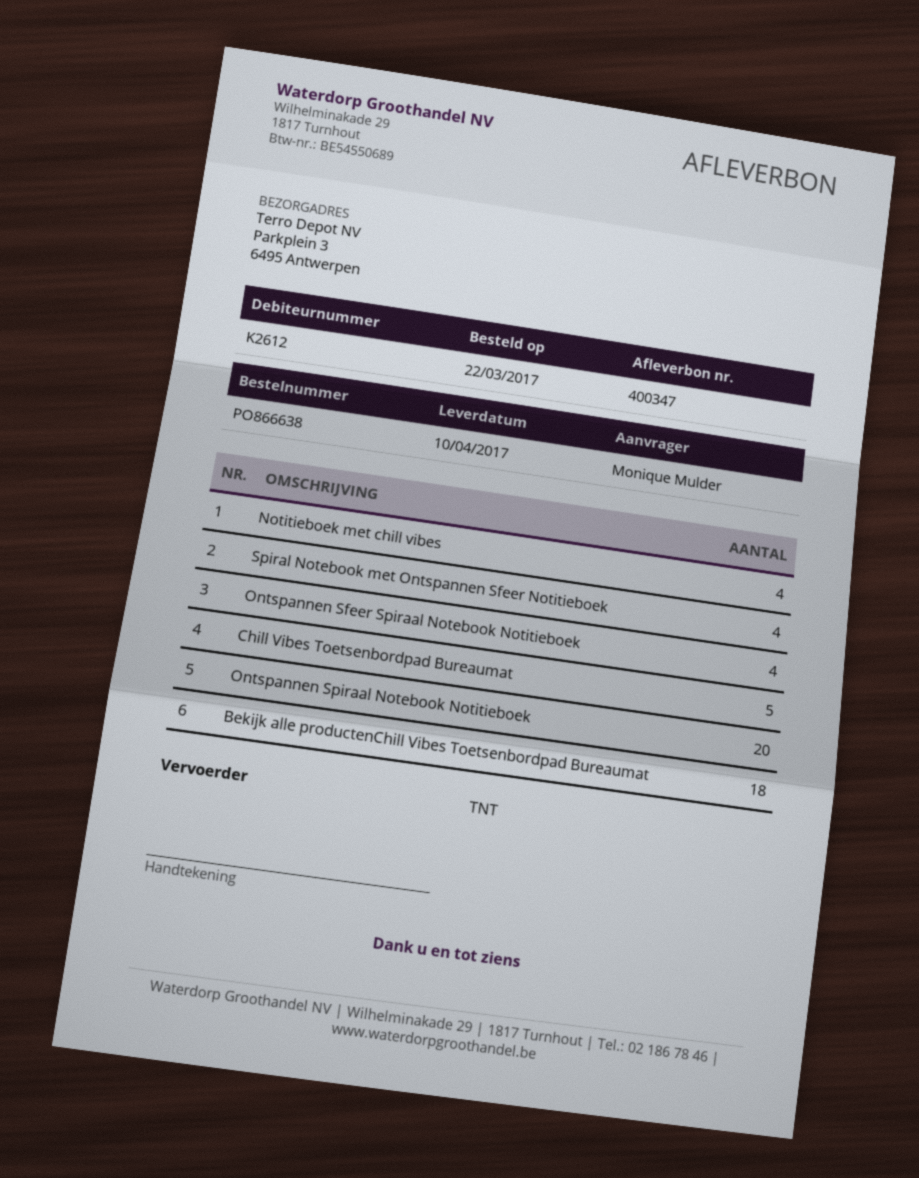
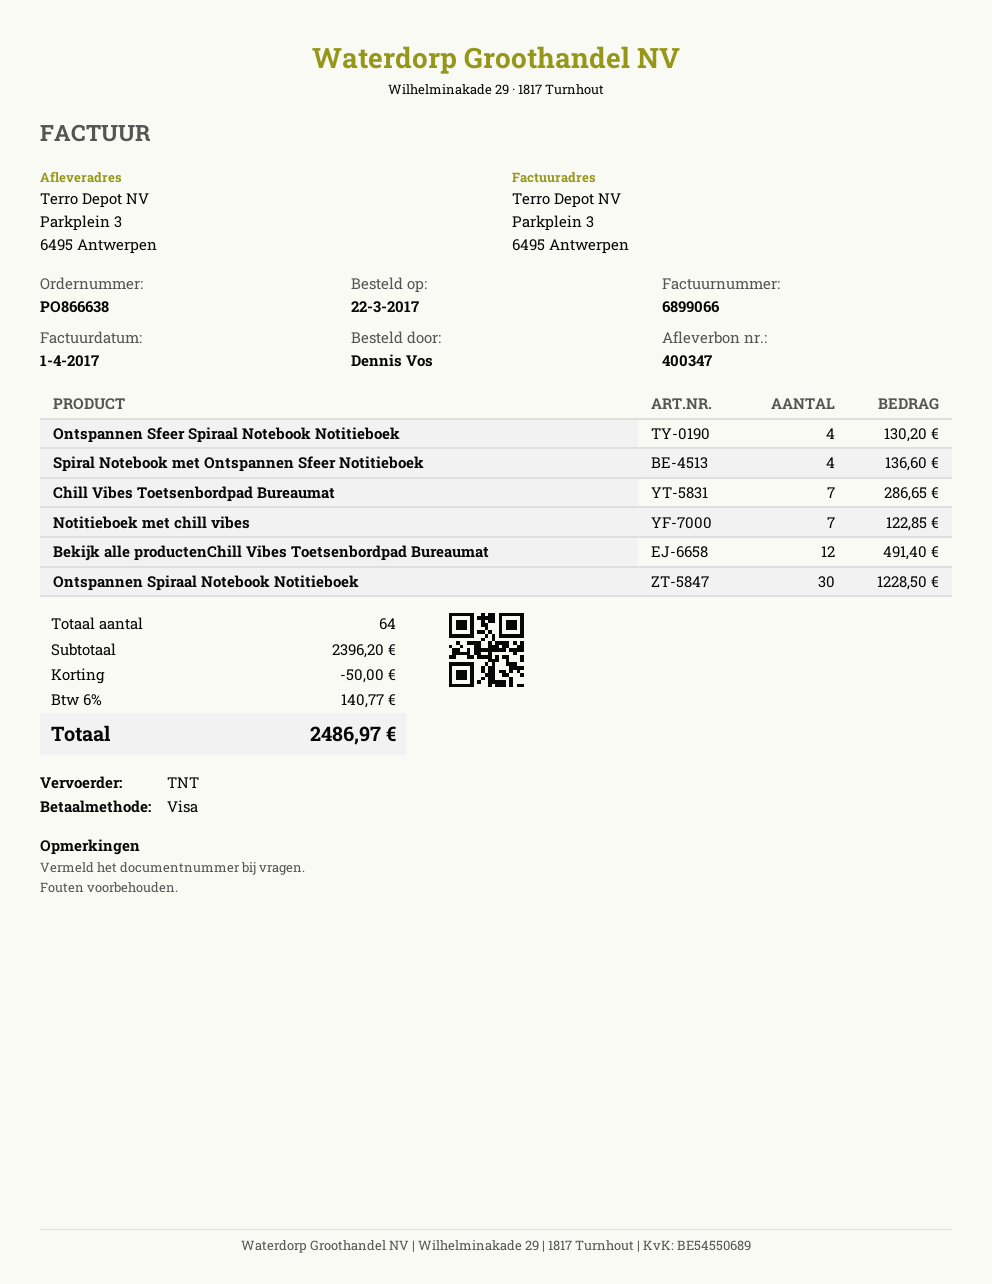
ordered by: Monique Mulder -> Dennis Vos
Notitieboek met chill vibes: 4 -> 7
Chill Vibes Toetsenbordpad Bureaumat: 5 -> 7
Ontspannen Spiraal Notebook Notitieboek: 20 -> 30
Bekijk alle productenChill Vibes Toetsenbordpad Bureaumat: 18 -> 12

